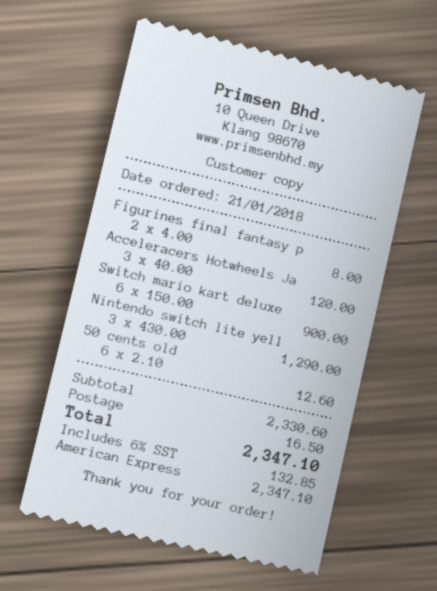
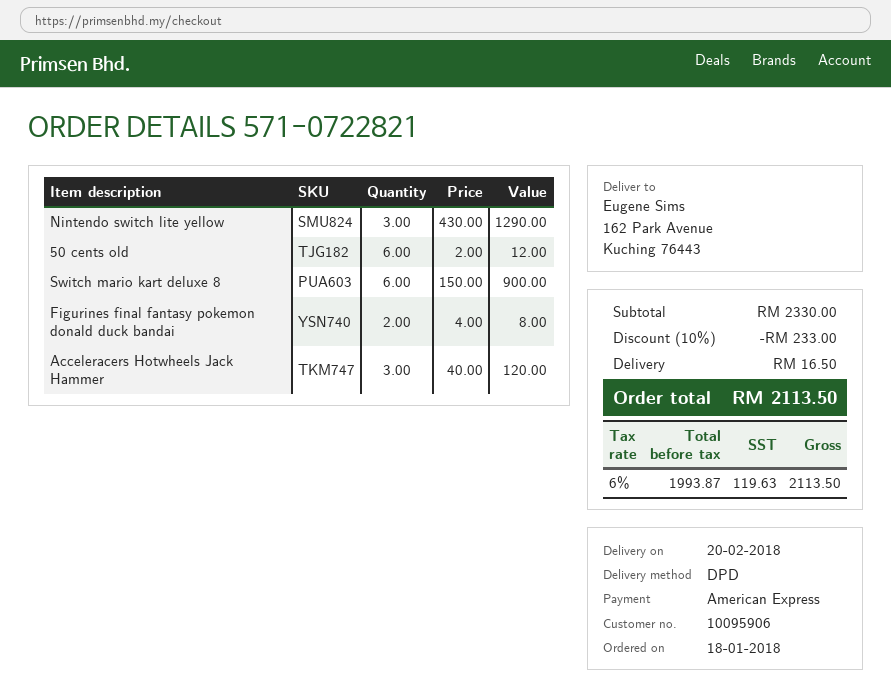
order date: 2018-01-21 -> 2018-01-18
50 cents old: 6 x 2.10 = 12.60 -> 6 x 2.00 = 12.00
subtotal: 2330.60 -> 2330.00
discount: none -> 10% = 233.00
tax: 6% = 132.85 -> 6% = 119.63
total: 2347.10 -> 2113.50

